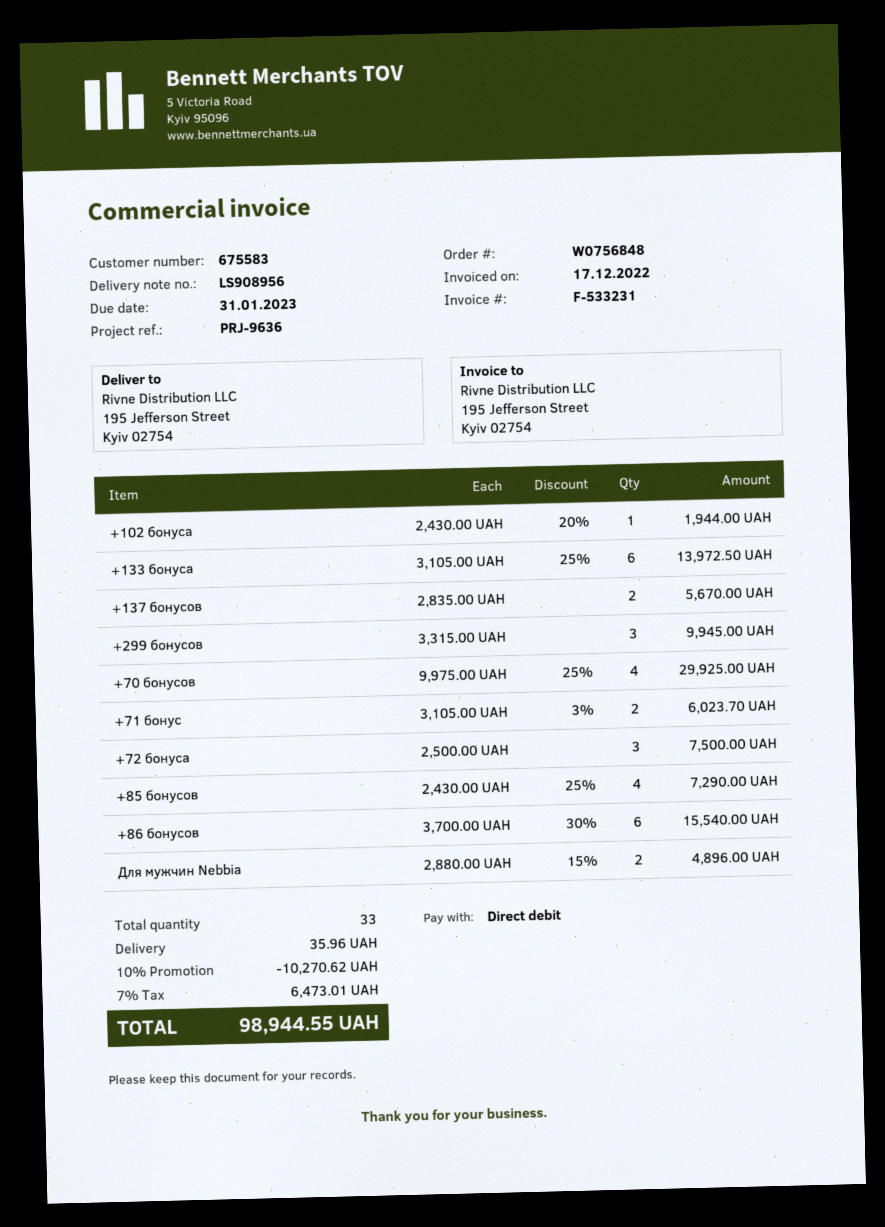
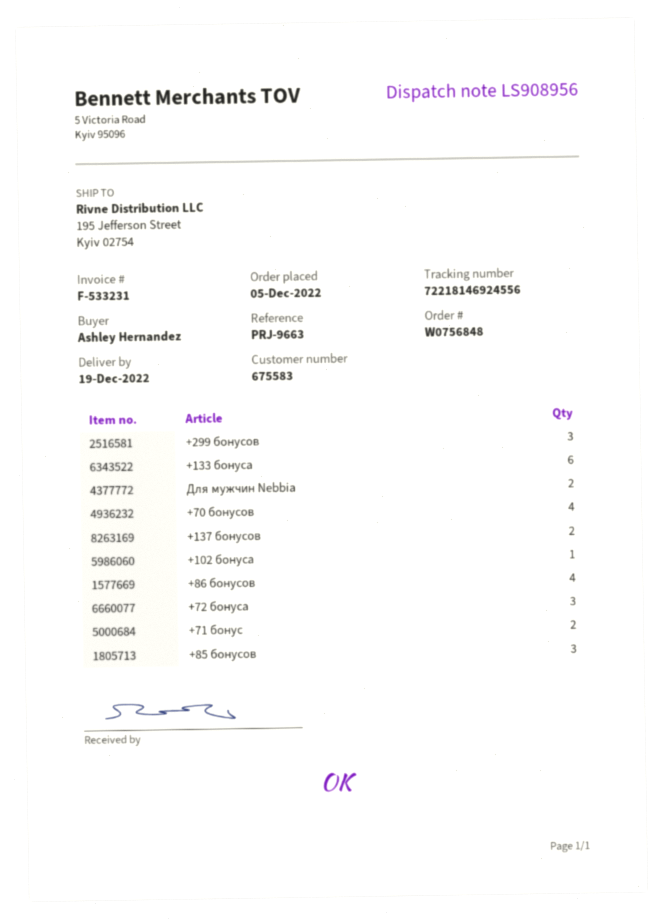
reference: PRJ-9636 -> PRJ-9663
+85 бонусов: 4 -> 3
+86 бонусов: 6 -> 4

